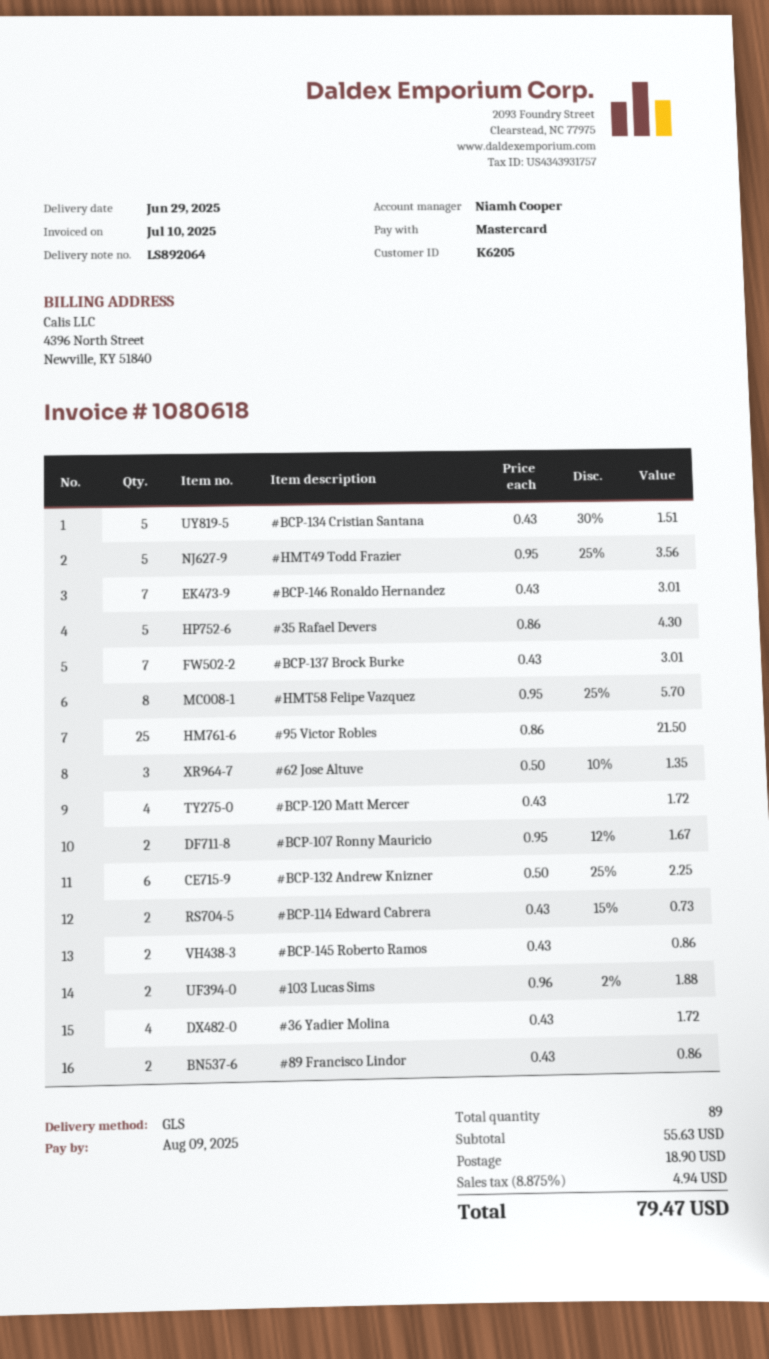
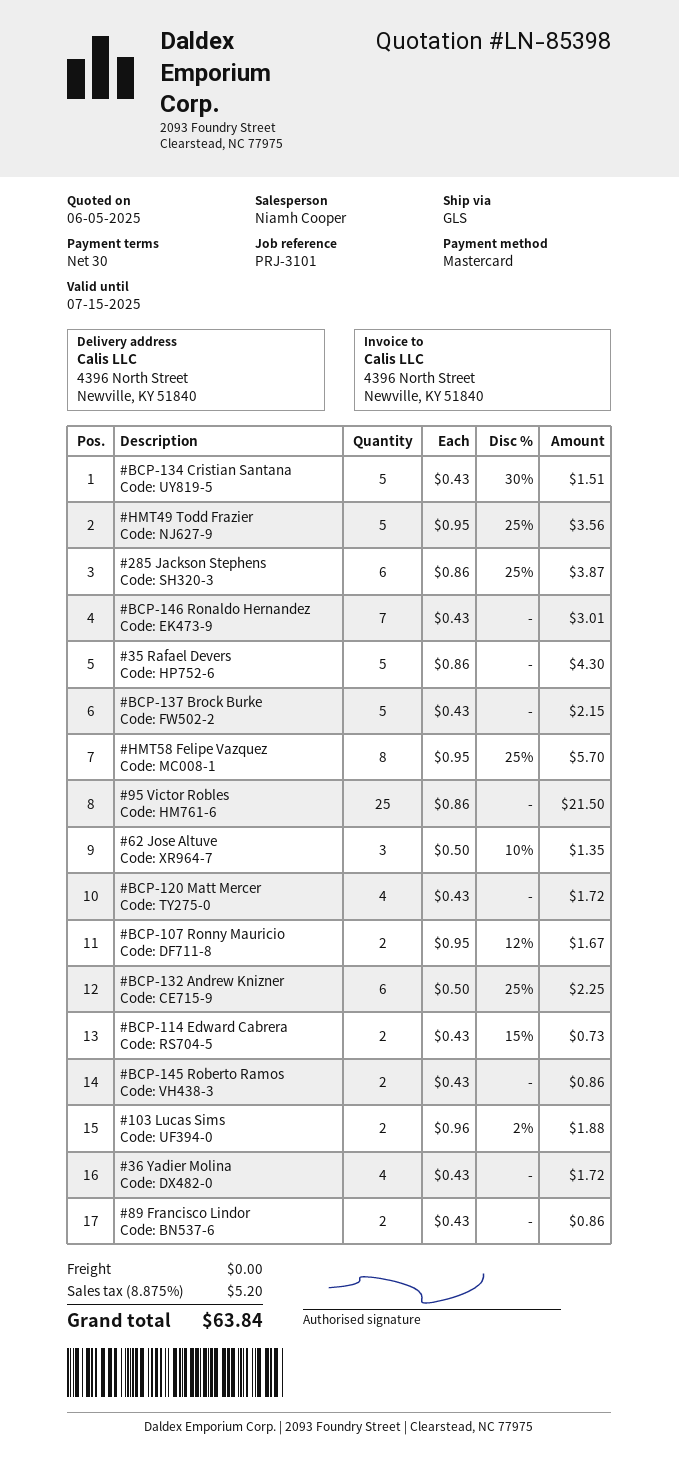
#BCP-137 Brock Burke: 7 x 0.43 = 3.01 -> 5 x 0.43 = 2.15
#285 Jackson Stephens: none -> 6 x 0.86 - 25% = 3.87
shipping: 18.90 -> 0.00
tax: 8.875% = 4.94 -> 8.875% = 5.20
total: 79.47 -> 63.84

